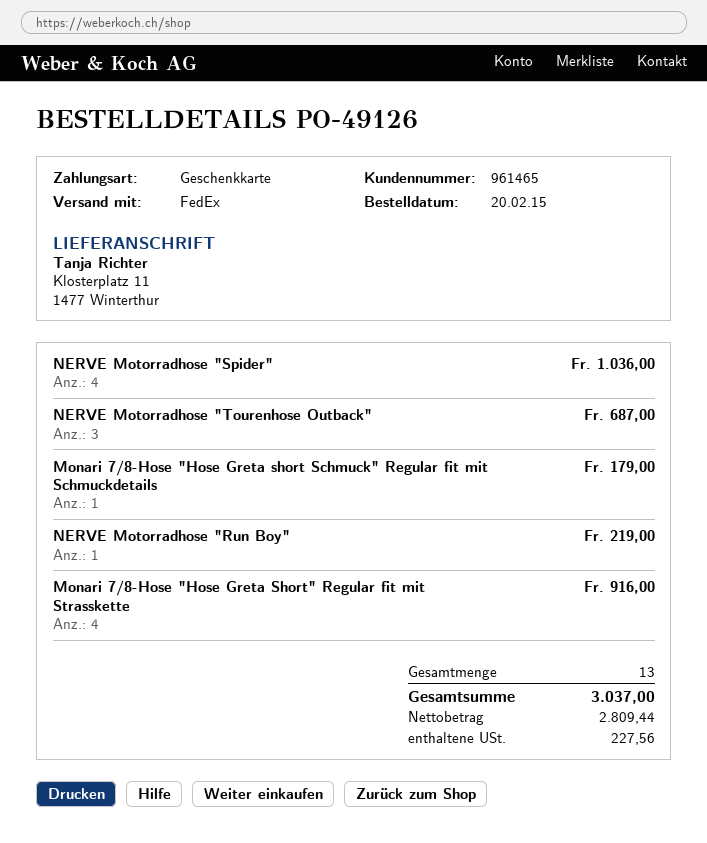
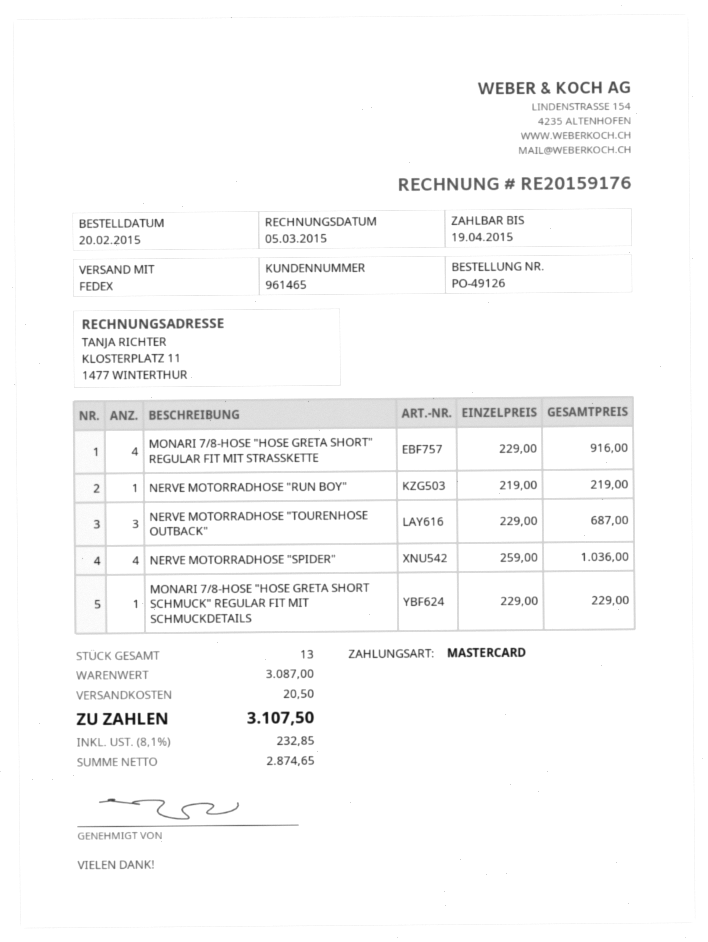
payment method: gift card -> Mastercard
Monari 7/8-Hose "Hose Greta short Schmuck" Regular fit mit Schmuckdetails: 1 for 179.00 -> 1 for 229.00
shipping: none -> 20.50
net: 2809.44 -> 2874.65
tax: 227.56 -> 232.85
total: 3037.00 -> 3107.50

